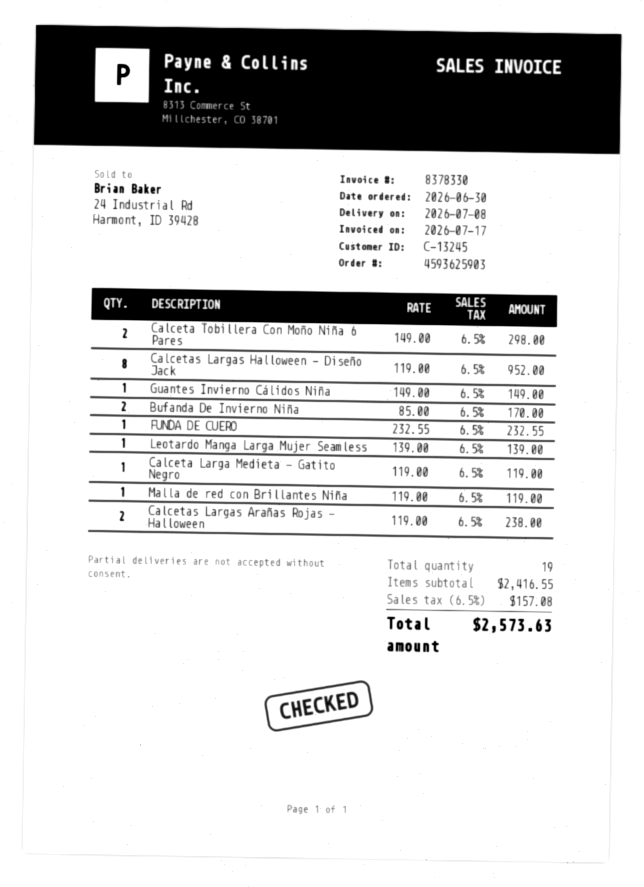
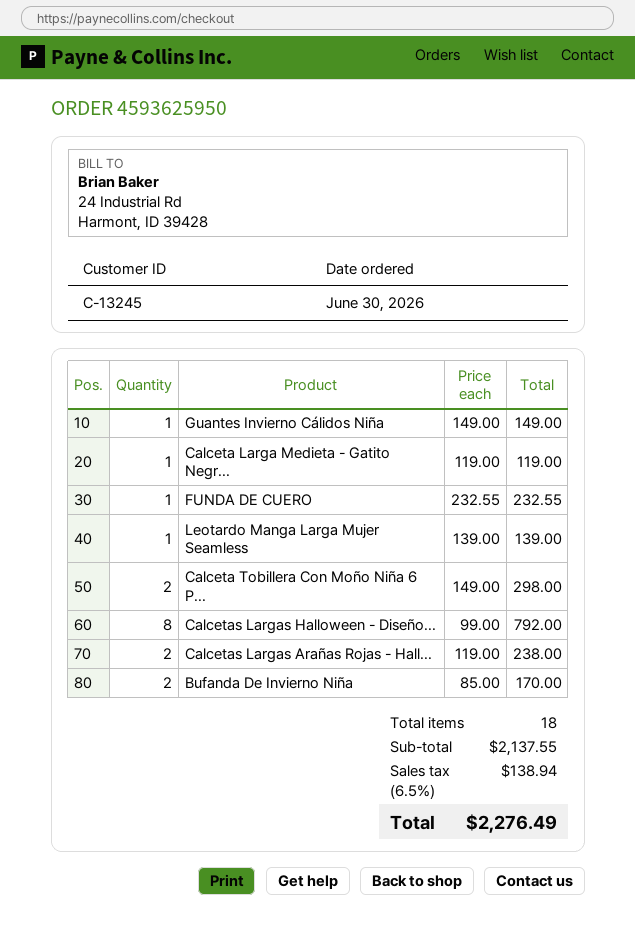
order number: 4593625903 -> 4593625950
Calcetas Largas Halloween - Diseño Jack: 8 x 119.00 = 952.00 -> 8 x 99.00 = 792.00
Malla de red con Brillantes Niña: 1 x 119.00 = 119.00 -> none
total quantity: 19 -> 18
subtotal: 2416.55 -> 2137.55
tax: 6.5% = 157.08 -> 6.5% = 138.94
total: 2573.63 -> 2276.49

